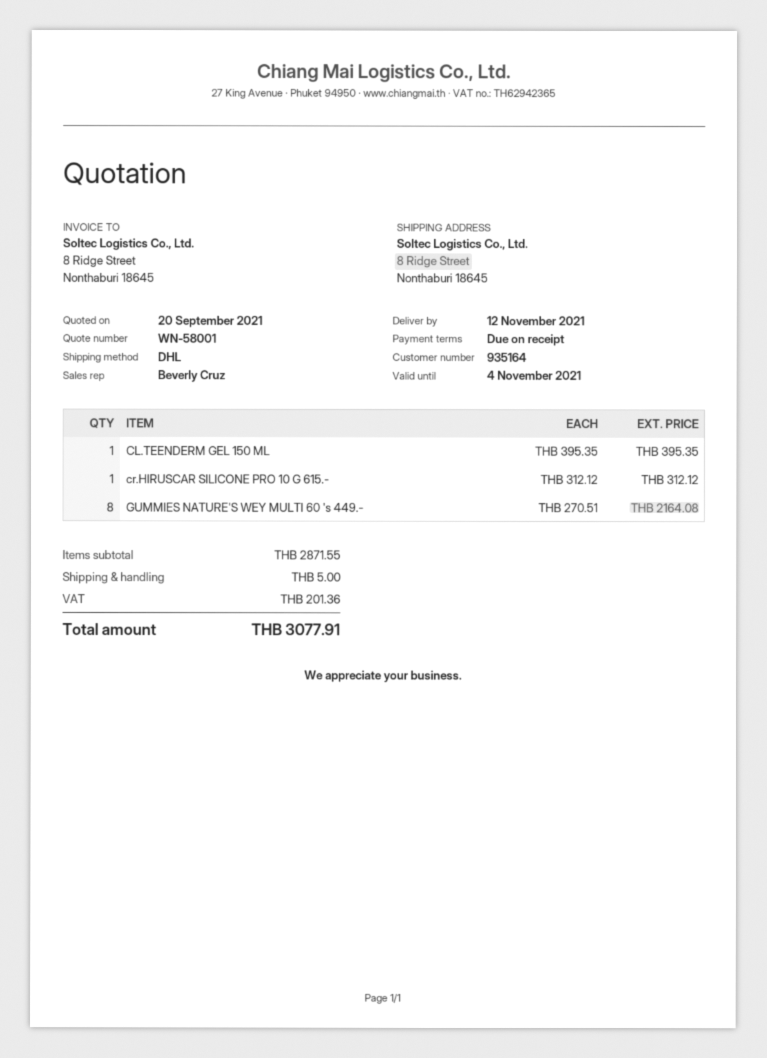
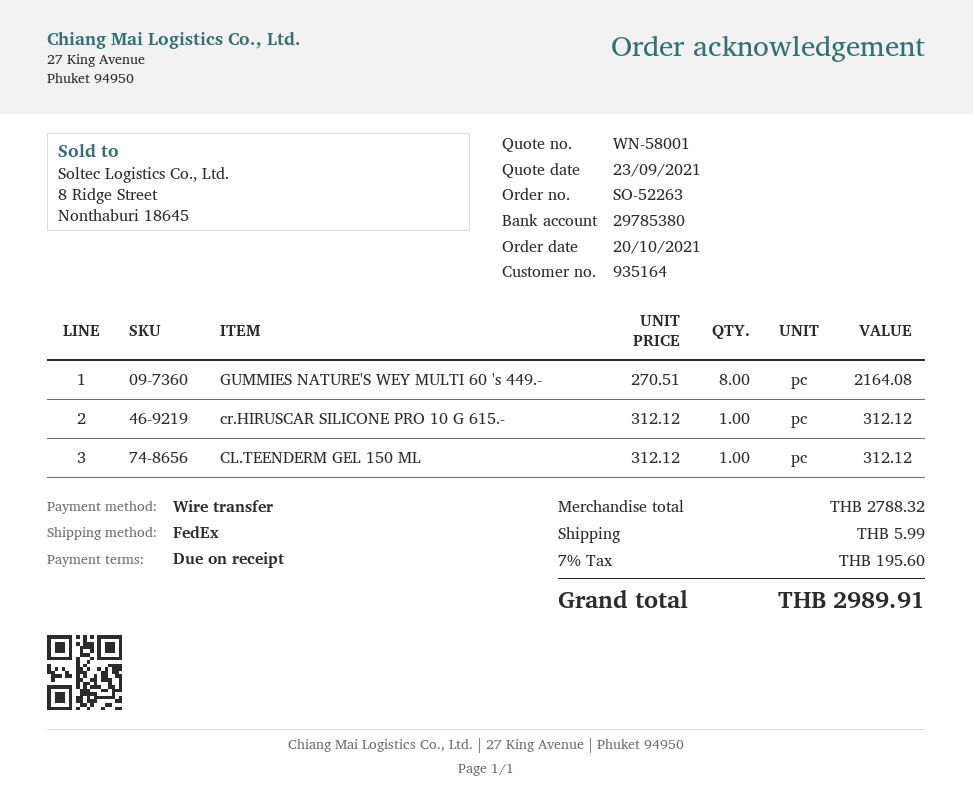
quote date: 2021-09-20 -> 2021-09-23
shipping method: DHL -> FedEx
CL.TEENDERM GEL 150 ML: 1 x 395.35 = 395.35 -> 1 x 312.12 = 312.12
subtotal: 2871.55 -> 2788.32
shipping: 5.00 -> 5.99
tax: 201.36 -> 195.60
total: 3077.91 -> 2989.91

